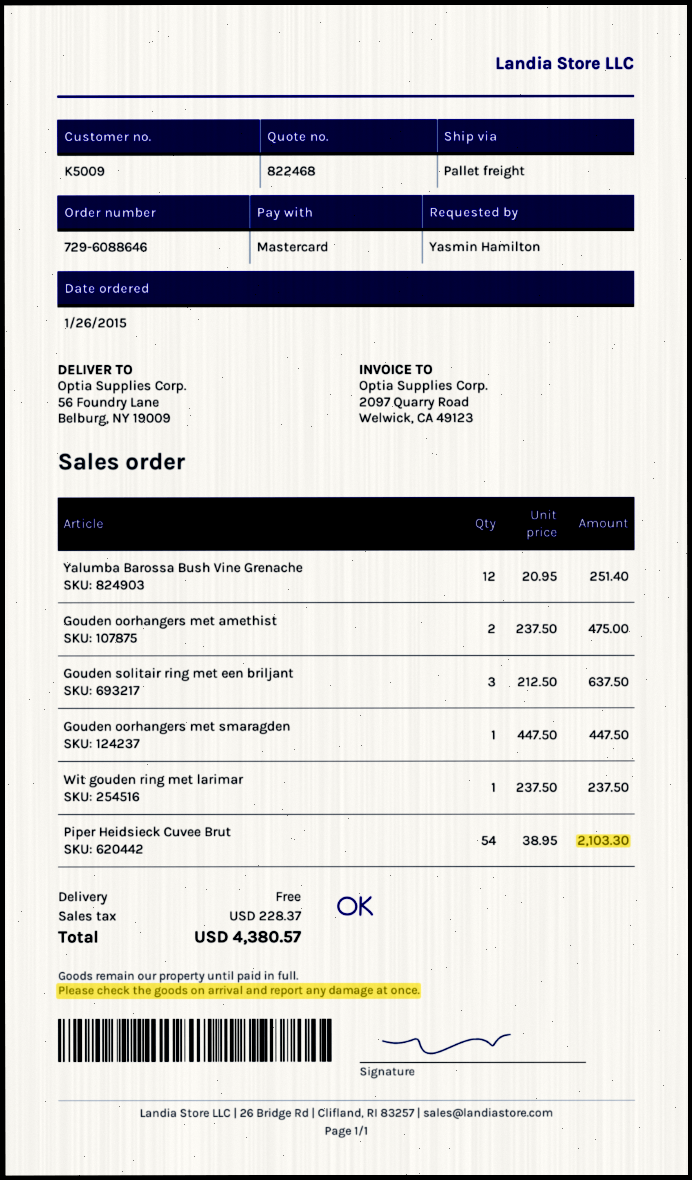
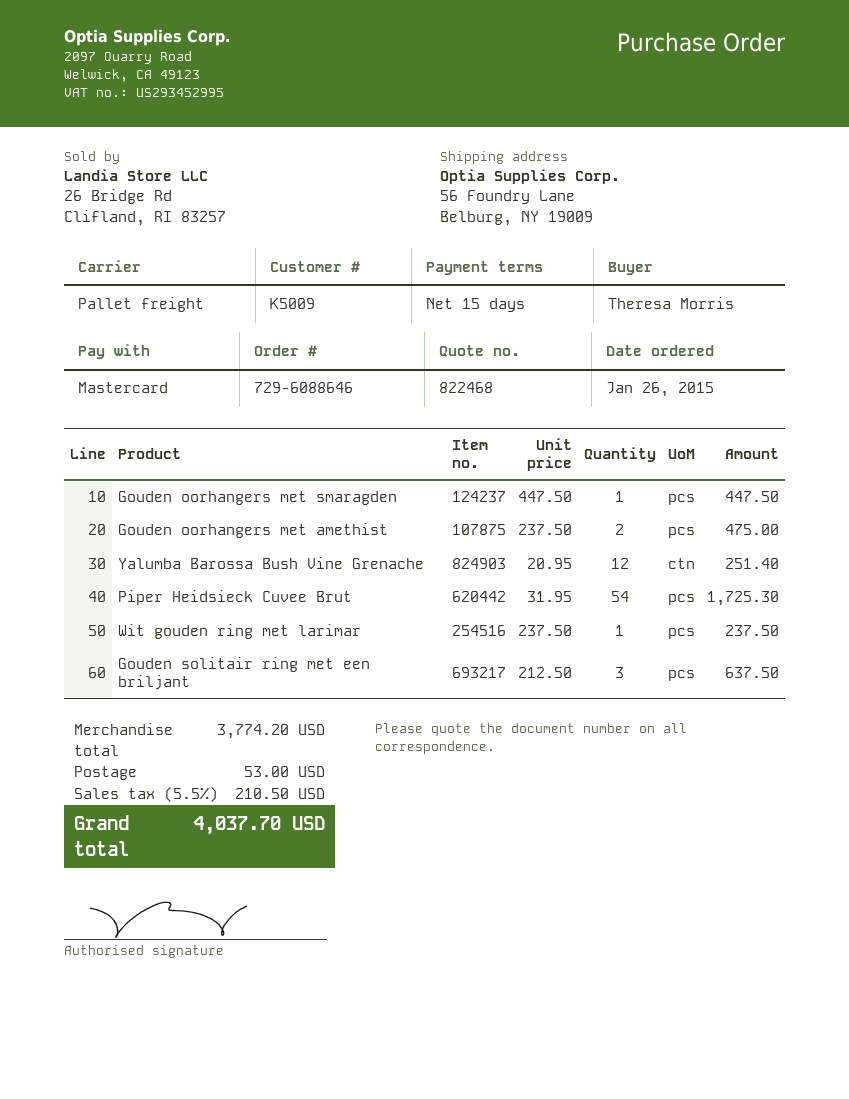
ordered by: Yasmin Hamilton -> Theresa Morris
Piper Heidsieck Cuvee Brut: 54 x 38.95 = 2103.30 -> 54 x 31.95 = 1725.30
shipping: 0.00 -> 53.00
tax: 228.37 -> 210.50
total: 4380.57 -> 4037.70

